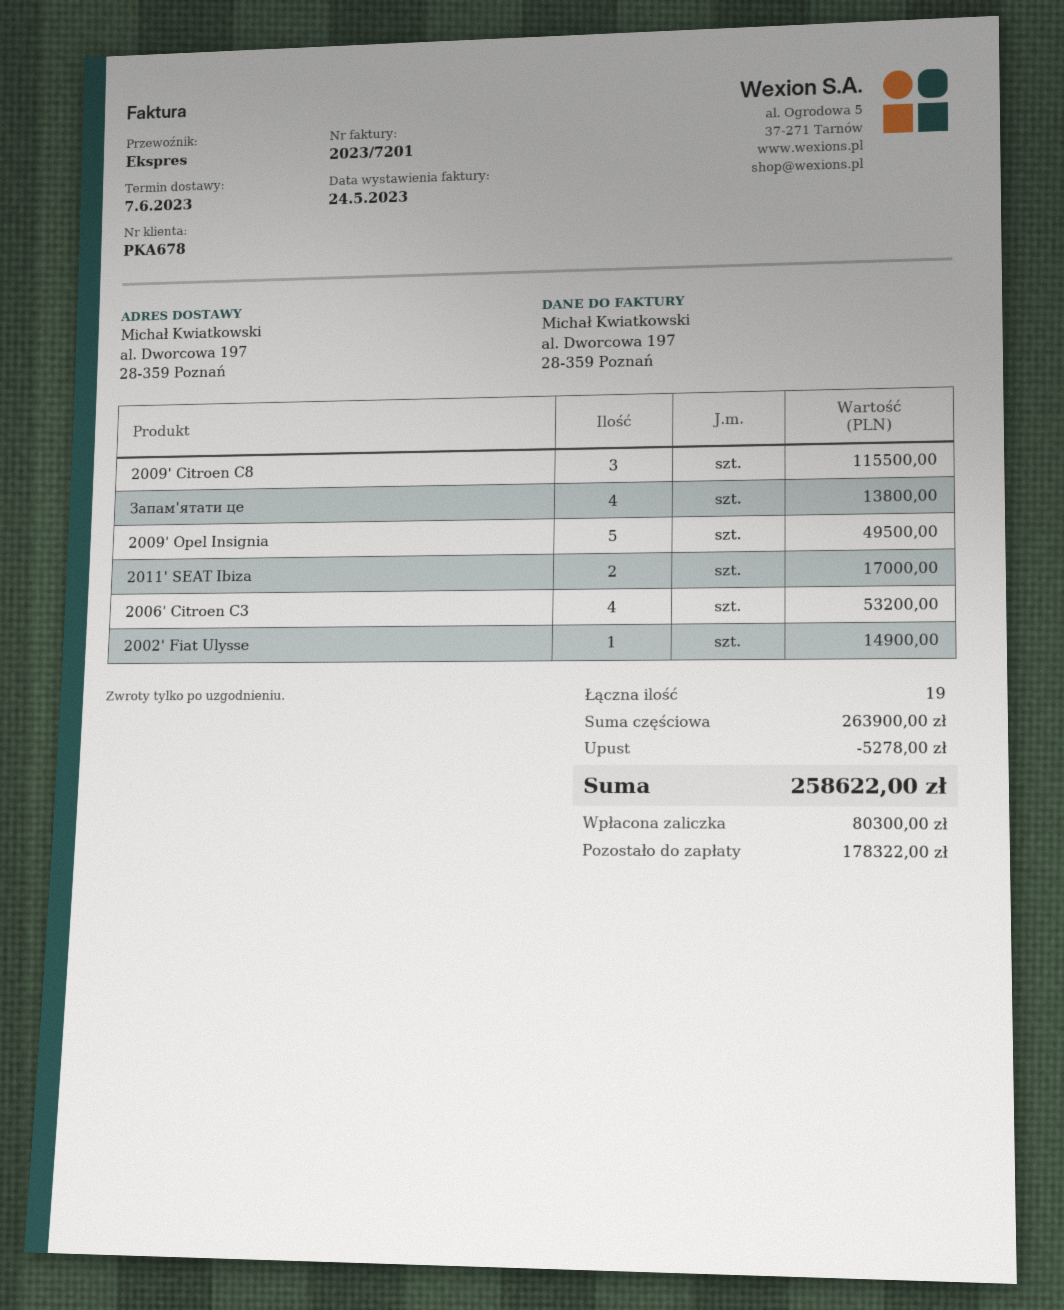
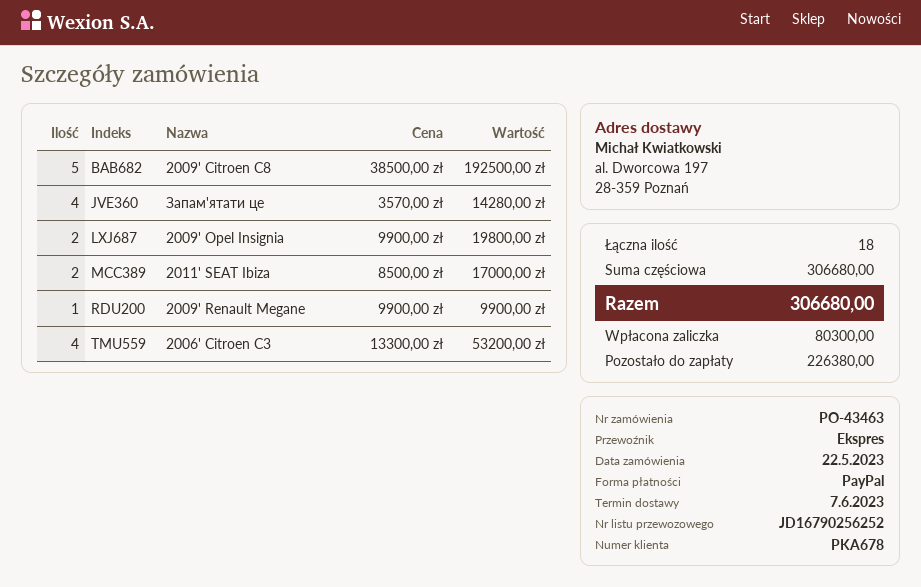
2009' Citroen C8: 3 for 115500.00 -> 5 for 192500.00
Запам'ятати це: 4 for 13800.00 -> 4 for 14280.00
2009' Opel Insignia: 5 for 49500.00 -> 2 for 19800.00
2002' Fiat Ulysse: 1 for 14900.00 -> none
2009' Renault Megane: none -> 1 for 9900.00
total quantity: 19 -> 18
subtotal: 263900.00 -> 306680.00
discount: 5278.00 -> none
total: 258622.00 -> 306680.00
balance: 178322.00 -> 226380.00

